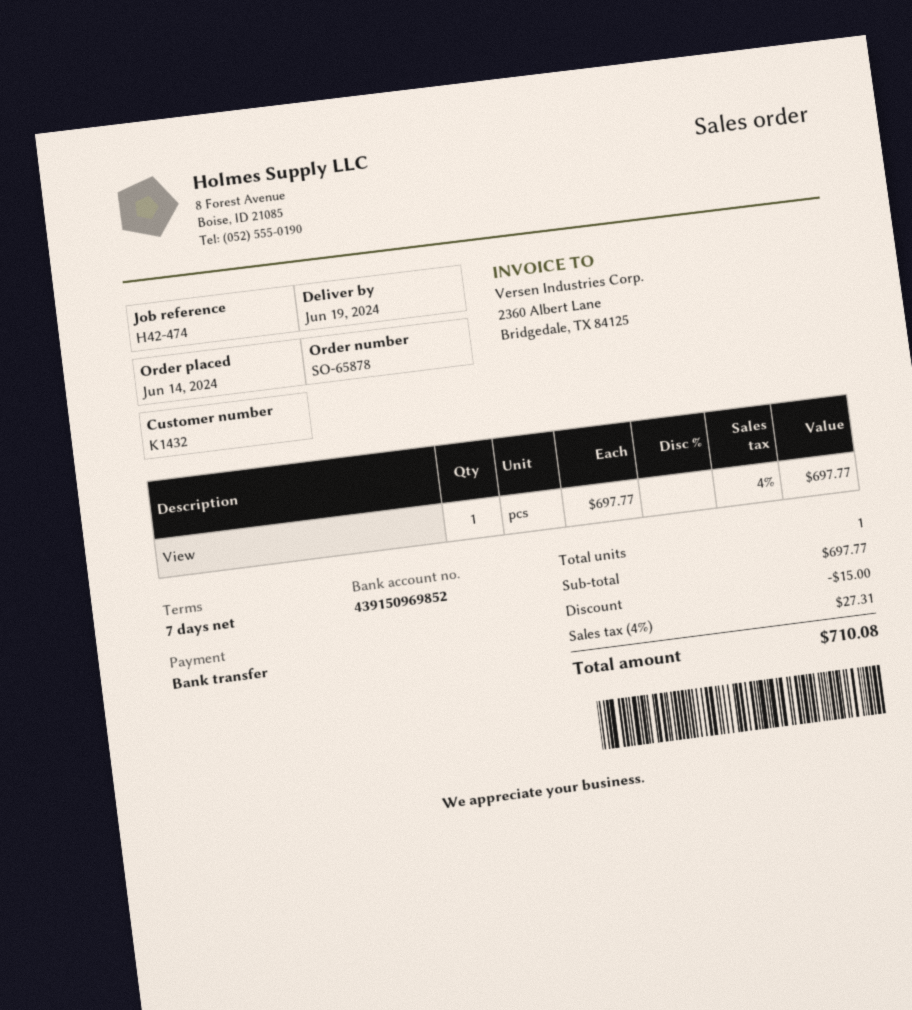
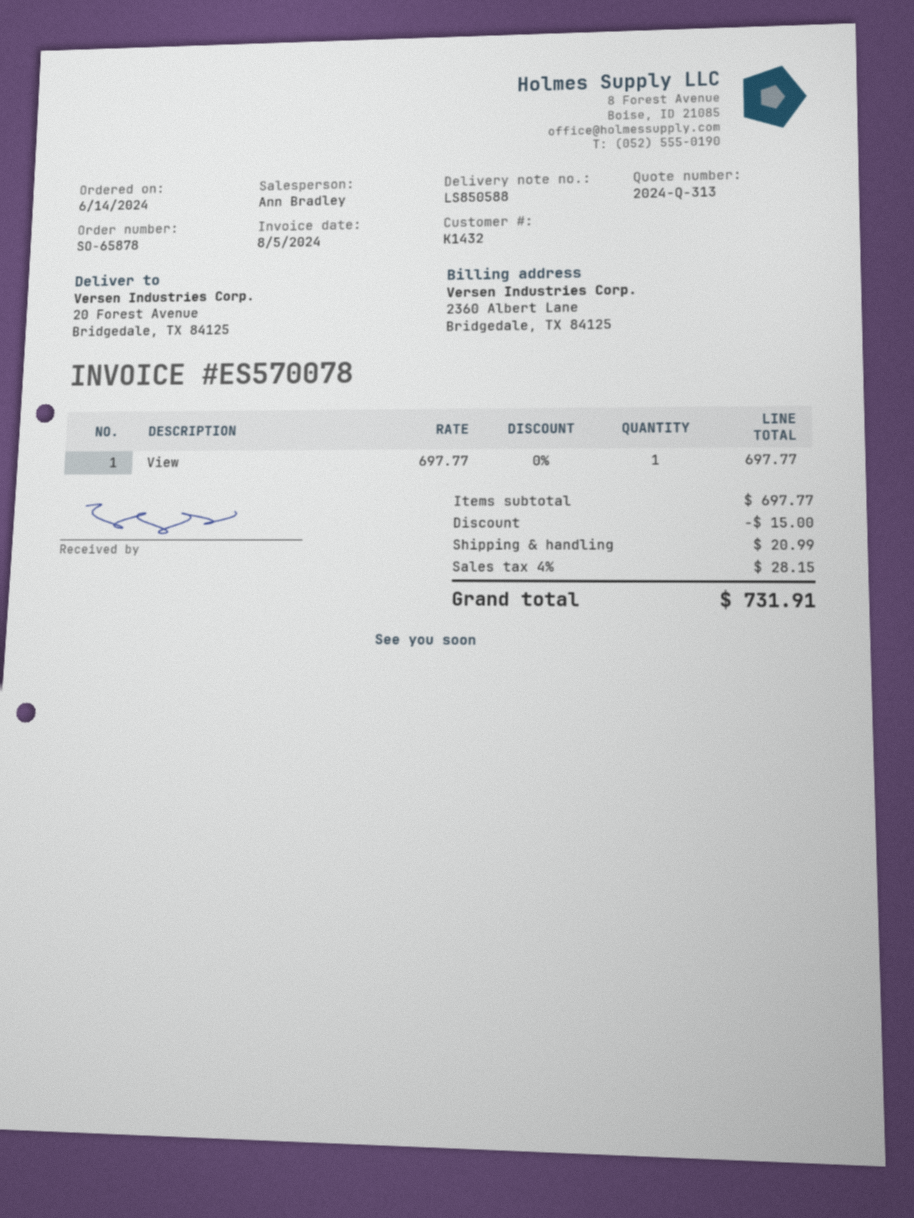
shipping: none -> 20.99
tax: 4% = 27.31 -> 4% = 28.15
total: 710.08 -> 731.91

